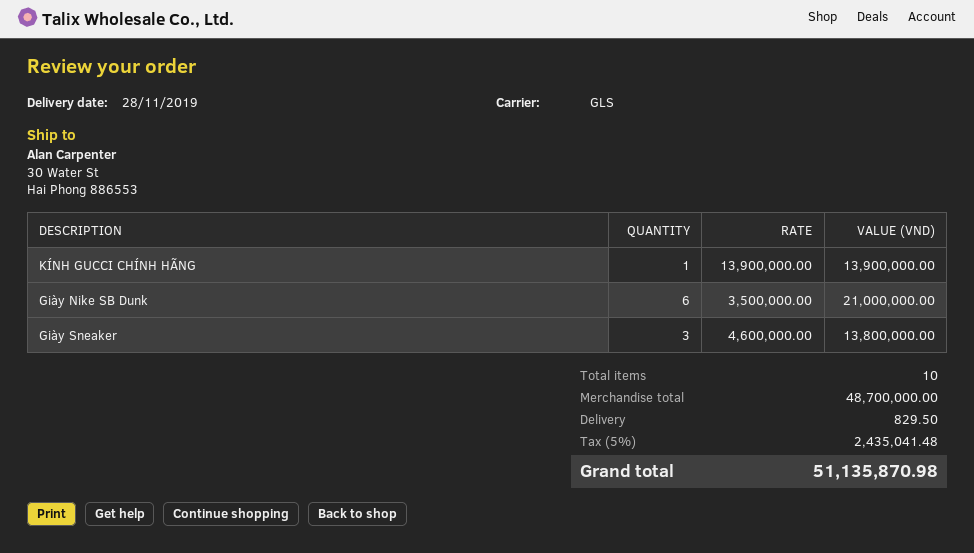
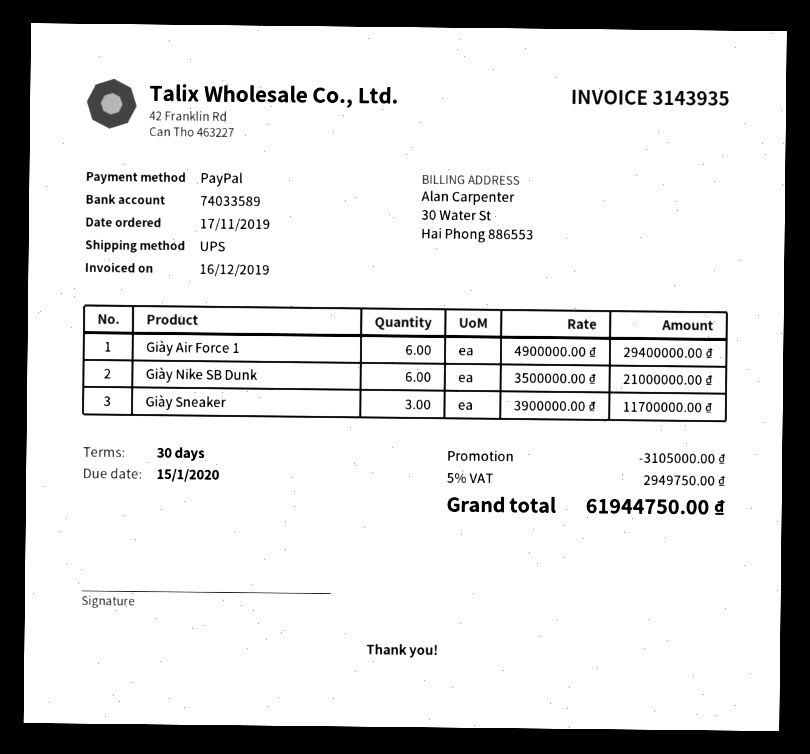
shipping method: GLS -> UPS
KÍNH GUCCI CHÍNH HÃNG: 1 x 13900000.00 = 13900000.00 -> none
Giày Sneaker: 3 x 4600000.00 = 13800000.00 -> 3 x 3900000.00 = 11700000.00
Giày Air Force 1: none -> 6 x 4900000.00 = 29400000.00
discount: none -> 3105000.00
shipping: 829.50 -> none
tax: 5% = 2435041.48 -> 5% = 2949750.00
total: 51135870.98 -> 61944750.00

